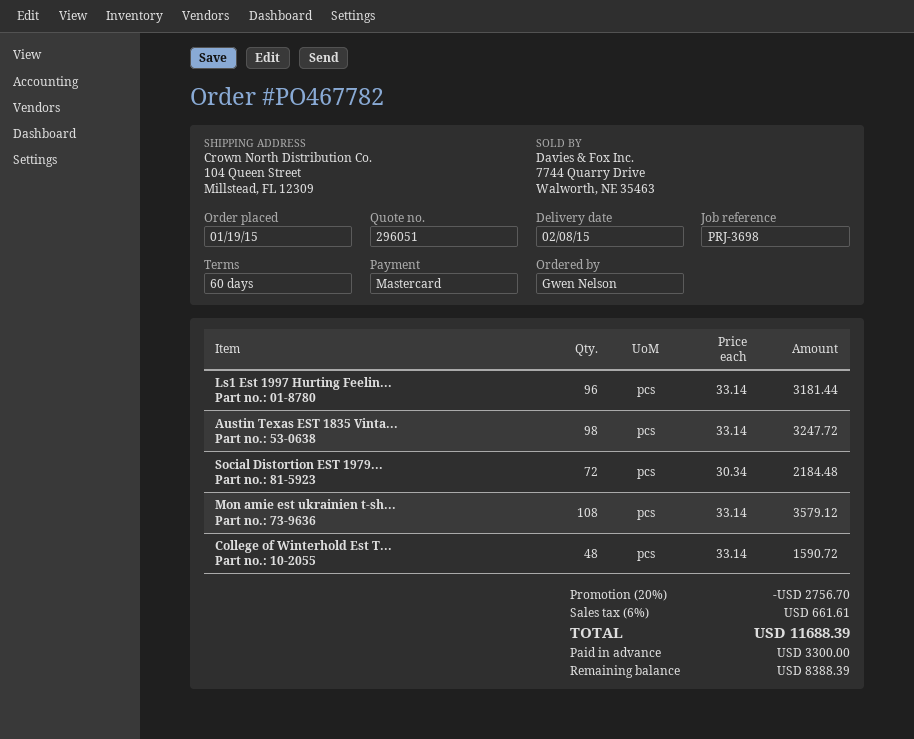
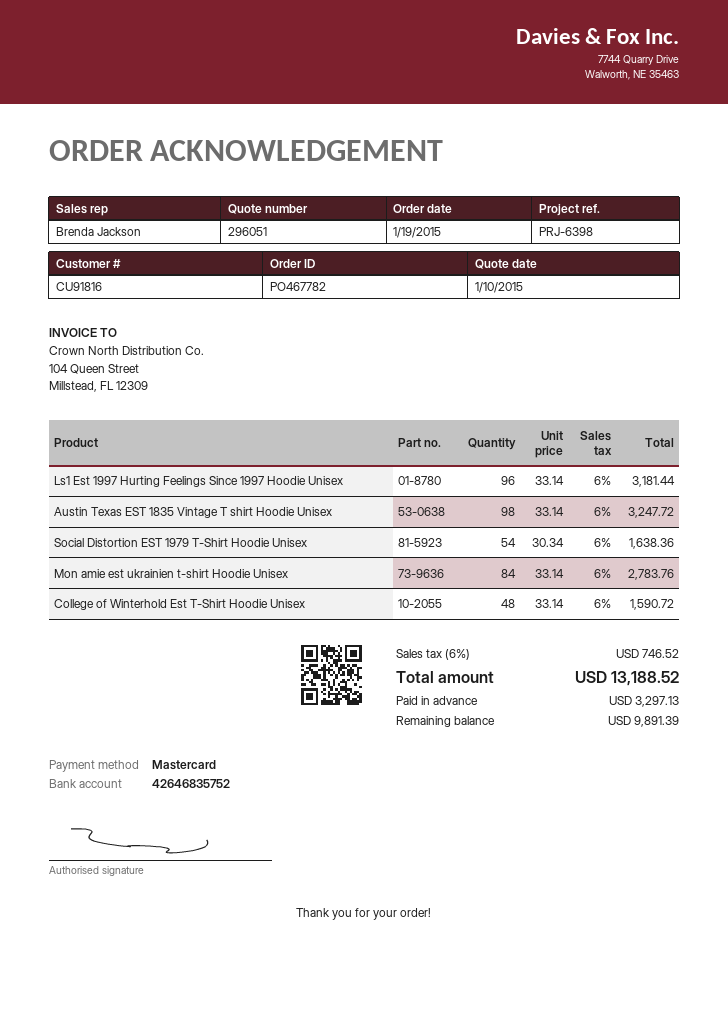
reference: PRJ-3698 -> PRJ-6398
Social Distortion EST 1979...: 72 x 30.34 = 2184.48 -> 54 x 30.34 = 1638.36
Mon amie est ukrainien t-sh...: 108 x 33.14 = 3579.12 -> 84 x 33.14 = 2783.76
discount: 20% = 2756.70 -> none
tax: 6% = 661.61 -> 6% = 746.52
total: 11688.39 -> 13188.52
deposit: 3300.00 -> 3297.13
balance: 8388.39 -> 9891.39

